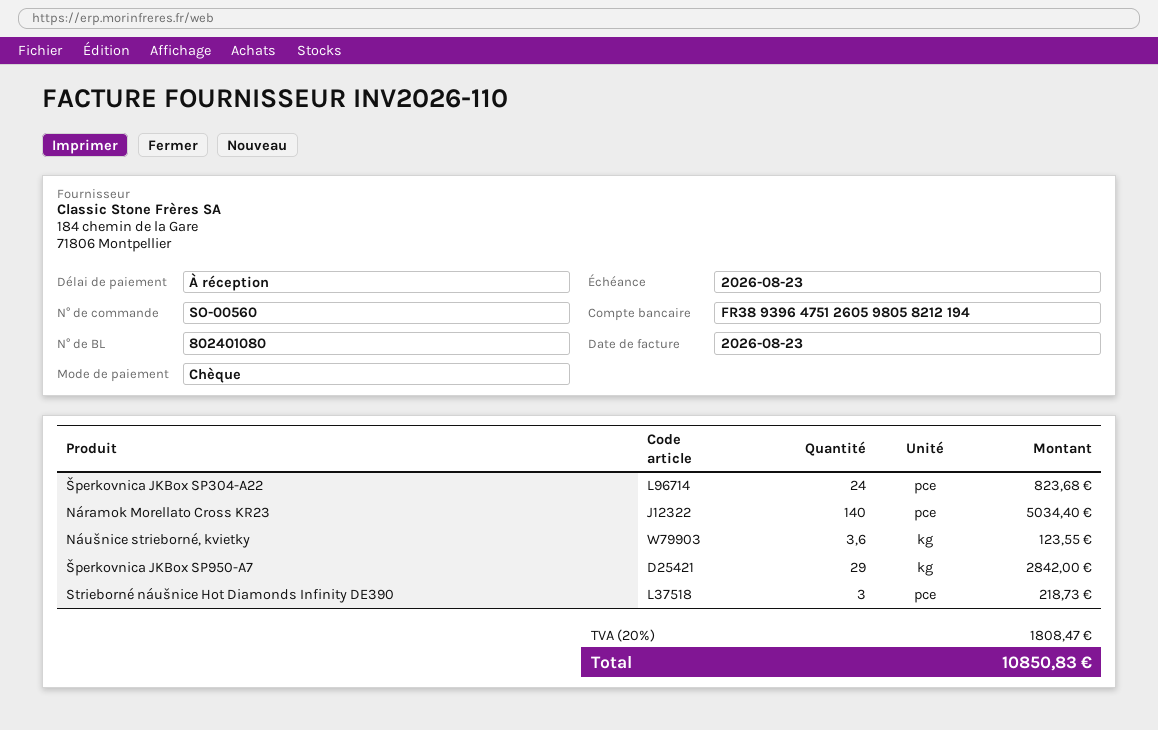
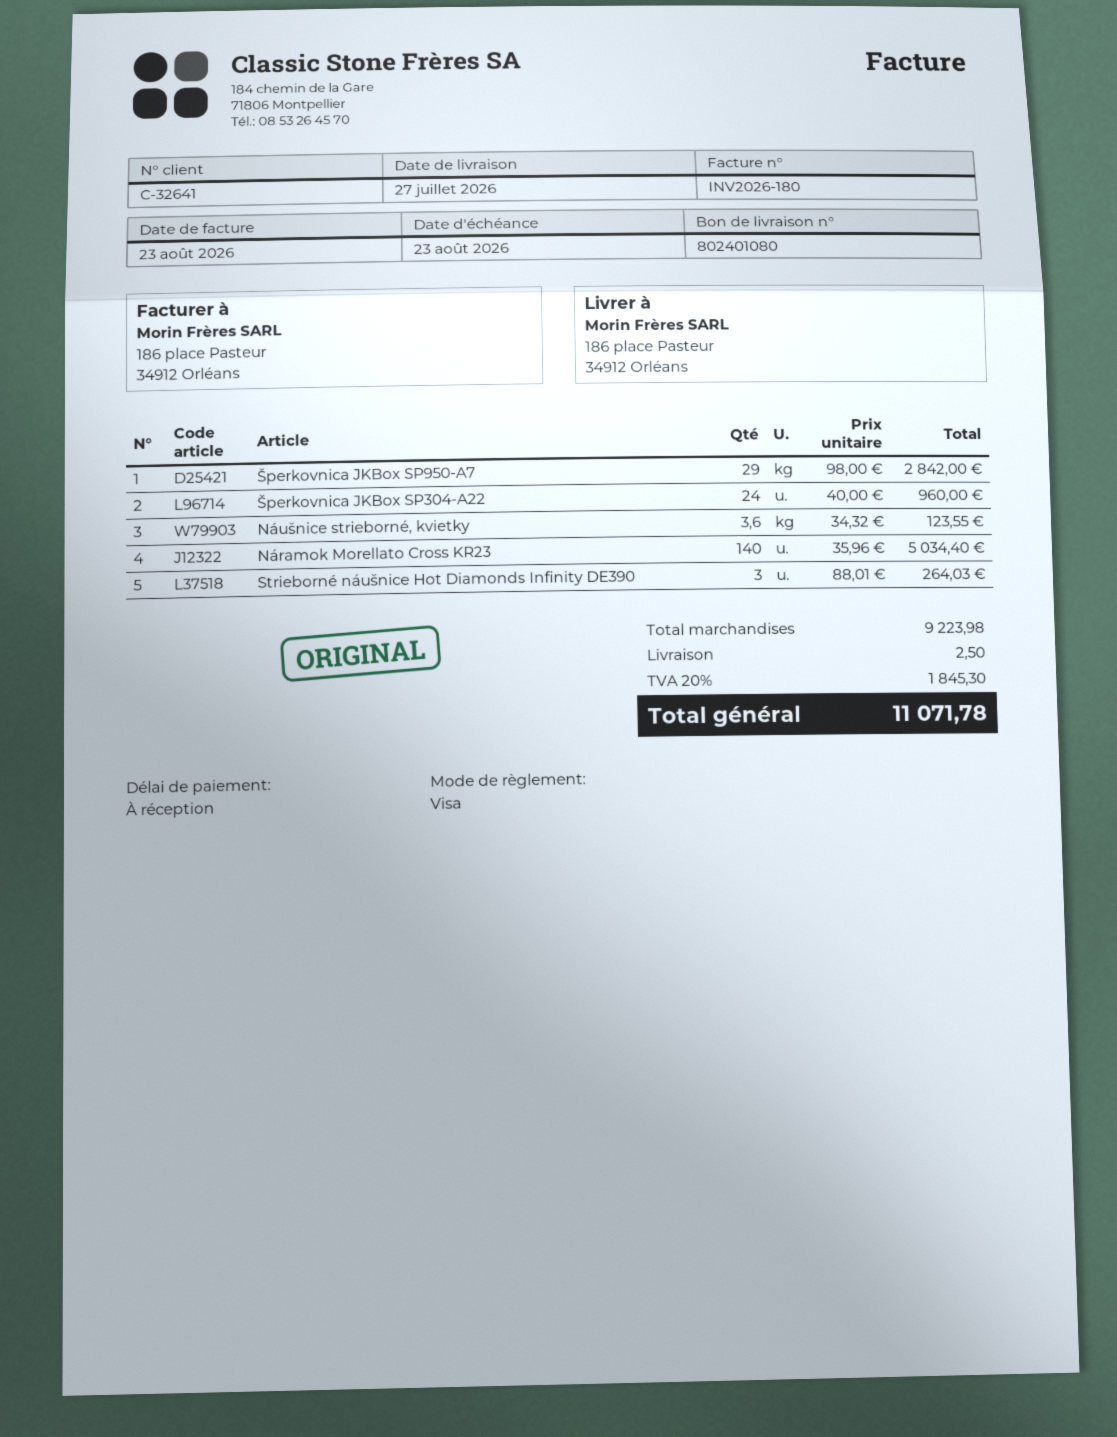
invoice number: INV2026-110 -> INV2026-180
payment method: cheque -> Visa
Šperkovnica JKBox SP304-A22: 24 for 823.68 -> 24 for 960.00
Strieborné náušnice Hot Diamonds Infinity DE390: 3 for 218.73 -> 3 for 264.03
shipping: none -> 2.50
tax: 20% = 1808.47 -> 20% = 1845.30
total: 10850.83 -> 11071.78

